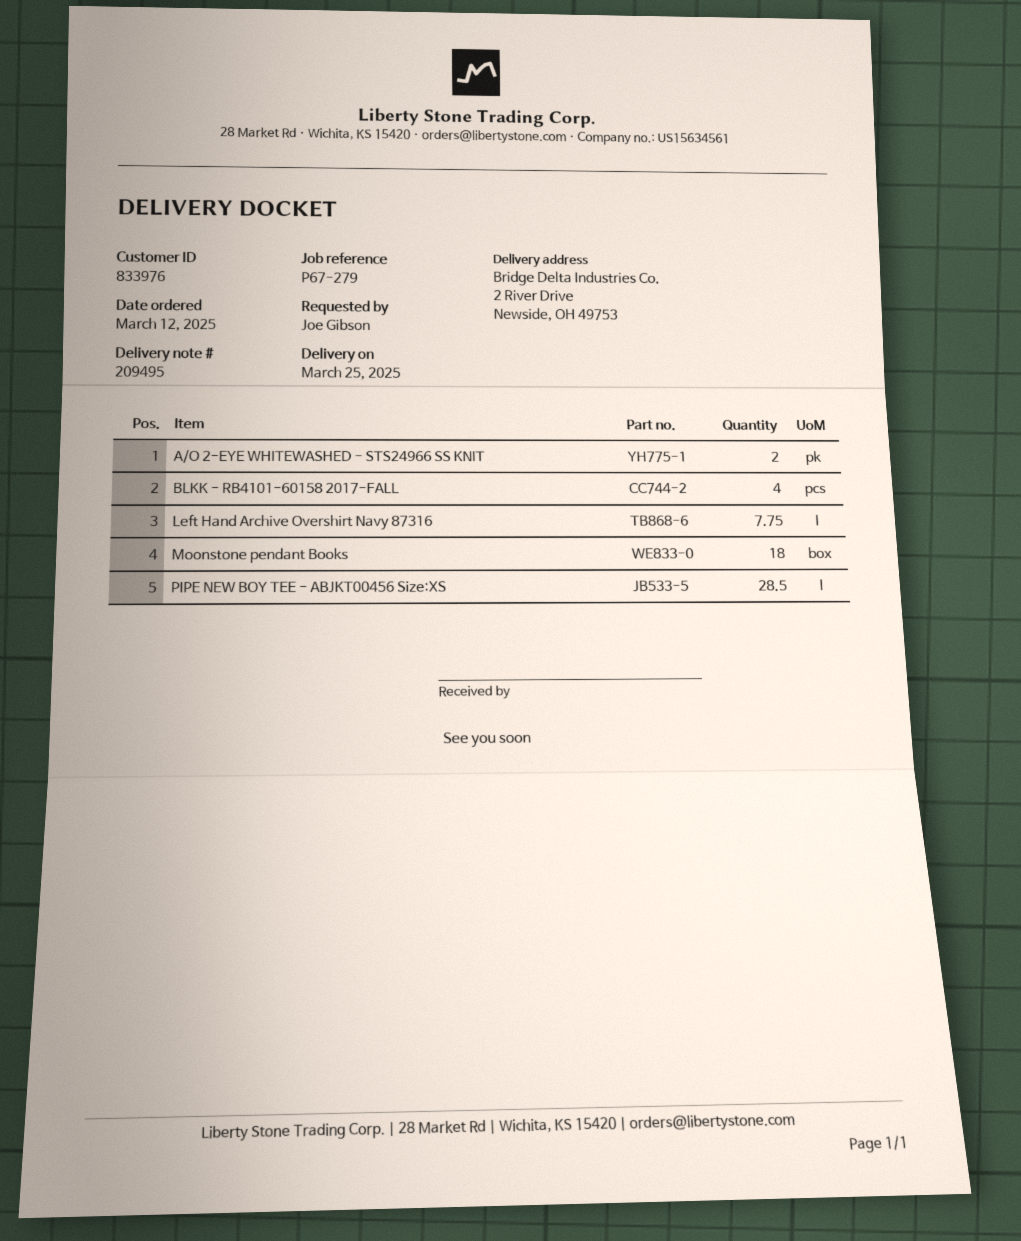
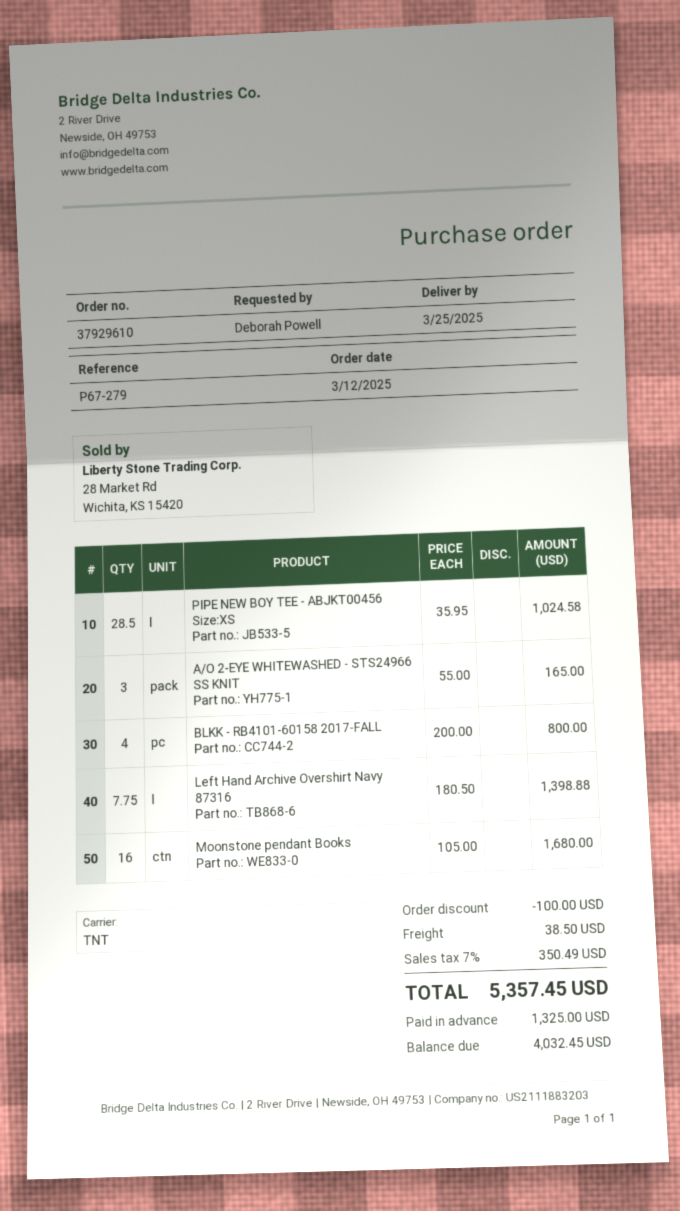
ordered by: Joe Gibson -> Deborah Powell
A/O 2-EYE WHITEWASHED - STS24966 SS KNIT: 2 -> 3
Moonstone pendant Books: 18 -> 16

